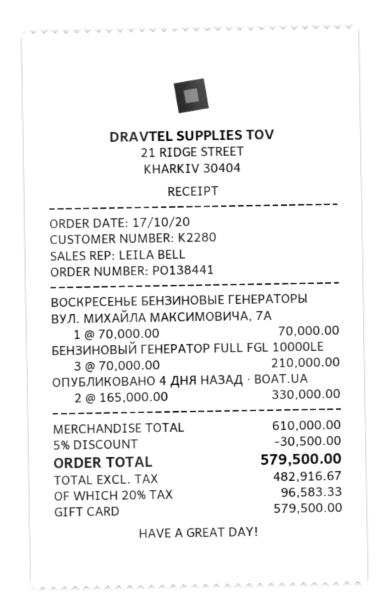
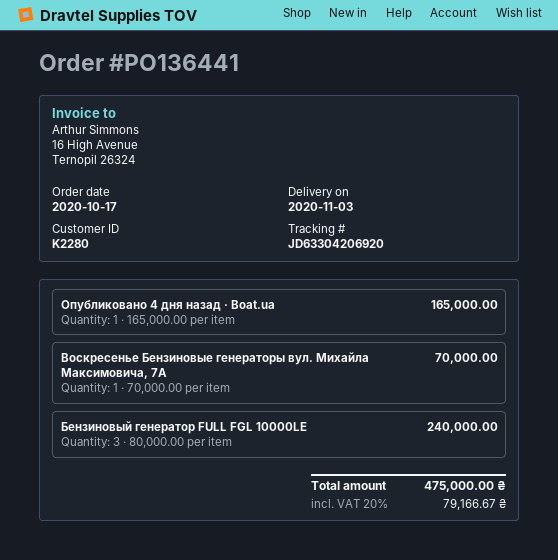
order number: PO138441 -> PO136441
БЕНЗИНОВЫЙ ГЕНЕРАТОР FULL FGL 10000LE: 3 x 70000.00 = 210000.00 -> 3 x 80000.00 = 240000.00
ОПУБЛИКОВАНО 4 ДНЯ НАЗАД · BOAT.UA: 2 x 165000.00 = 330000.00 -> 1 x 165000.00 = 165000.00
discount: 5% = 30500.00 -> none
tax: 20% = 96583.33 -> 20% = 79166.67
total: 579500.00 -> 475000.00

